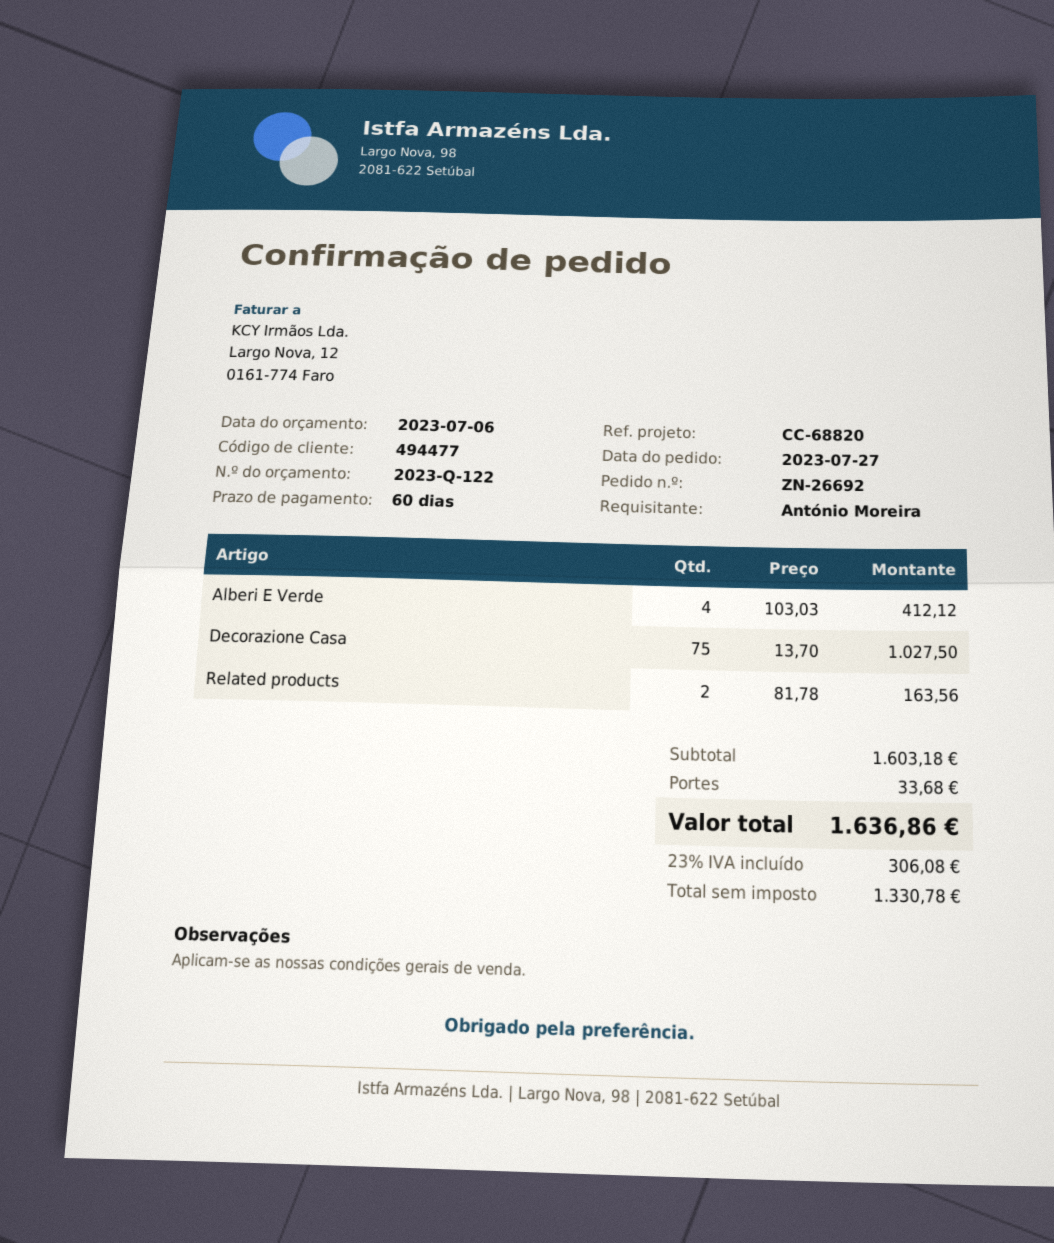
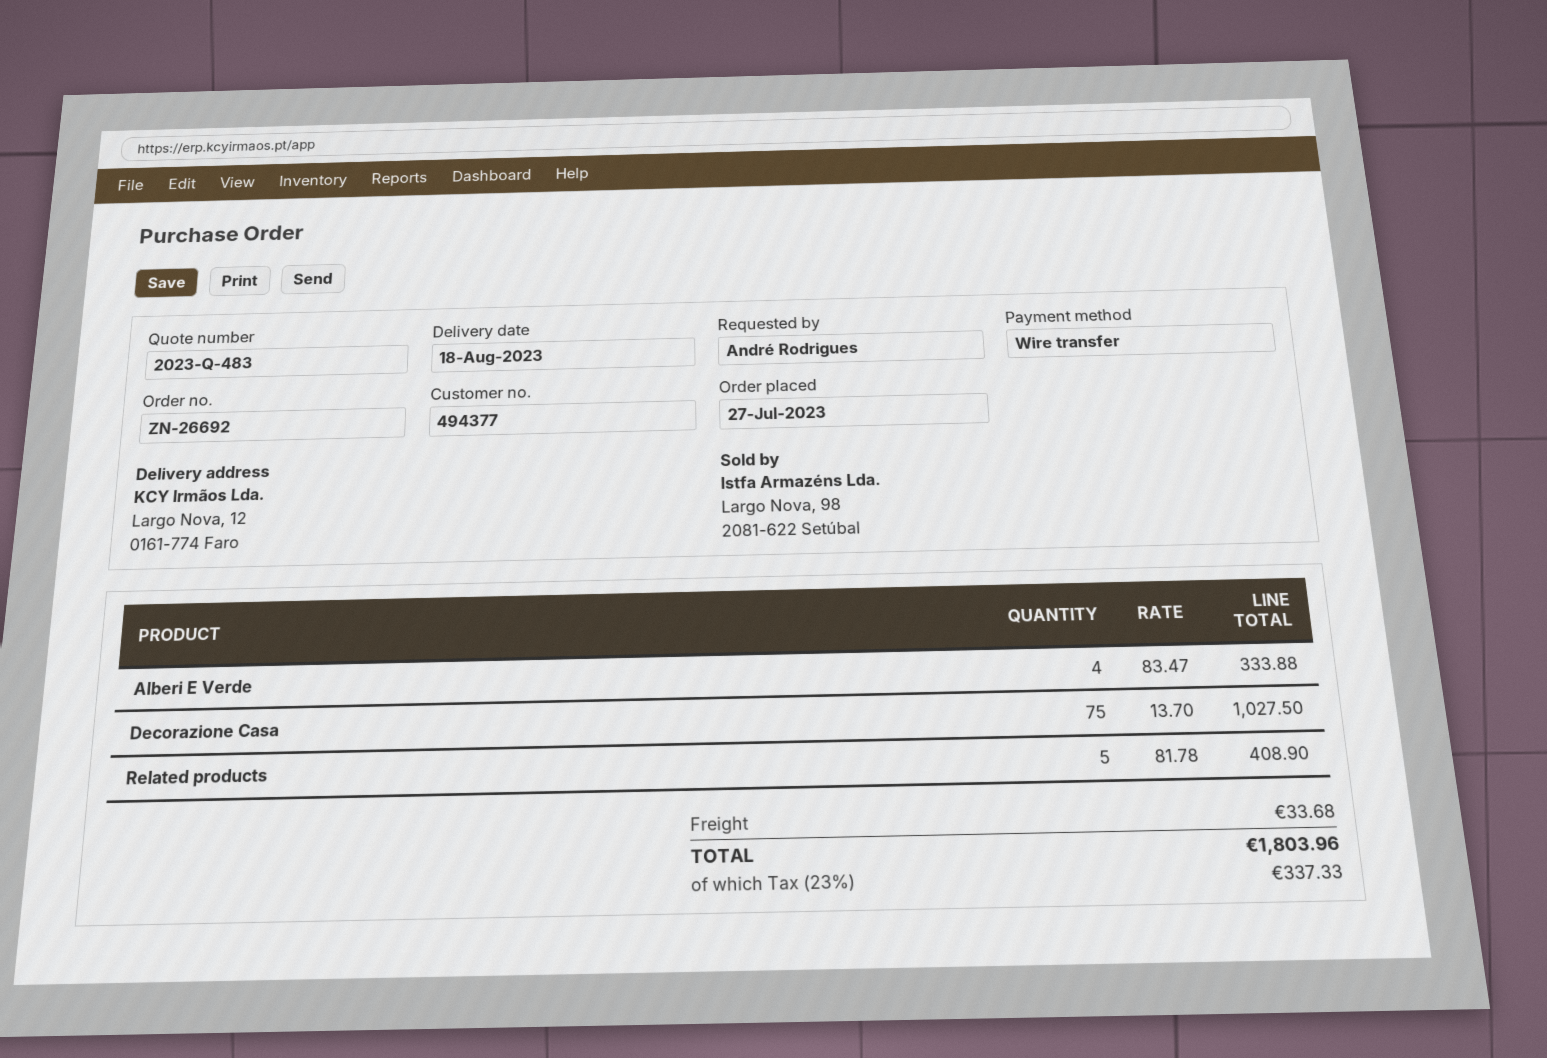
quote number: 2023-Q-122 -> 2023-Q-483
customer number: 494477 -> 494377
ordered by: António Moreira -> André Rodrigues
Alberi E Verde: 4 x 103.03 = 412.12 -> 4 x 83.47 = 333.88
Related products: 2 x 81.78 = 163.56 -> 5 x 81.78 = 408.90
tax: 23% = 306.08 -> 23% = 337.33
total: 1636.86 -> 1803.96

